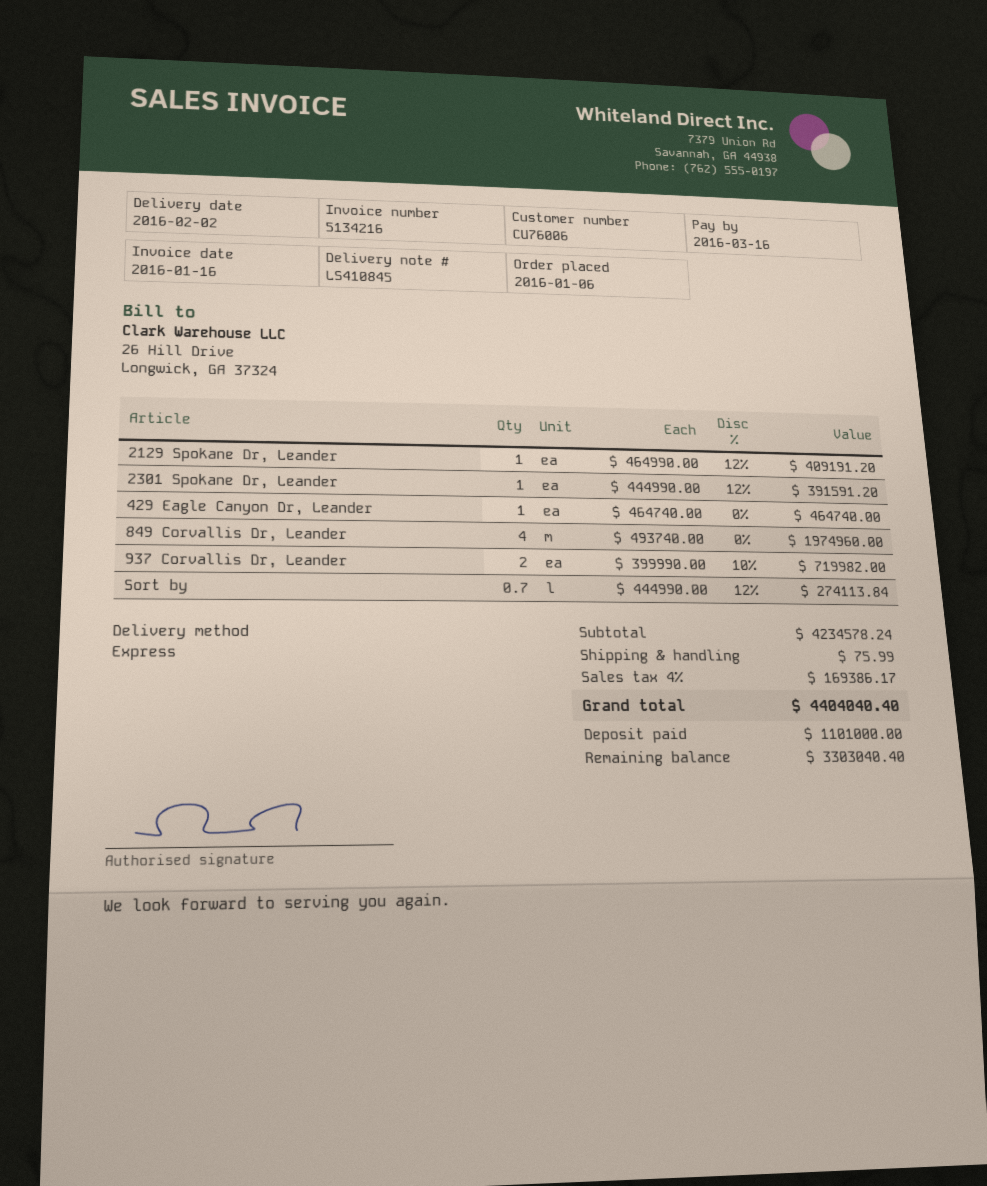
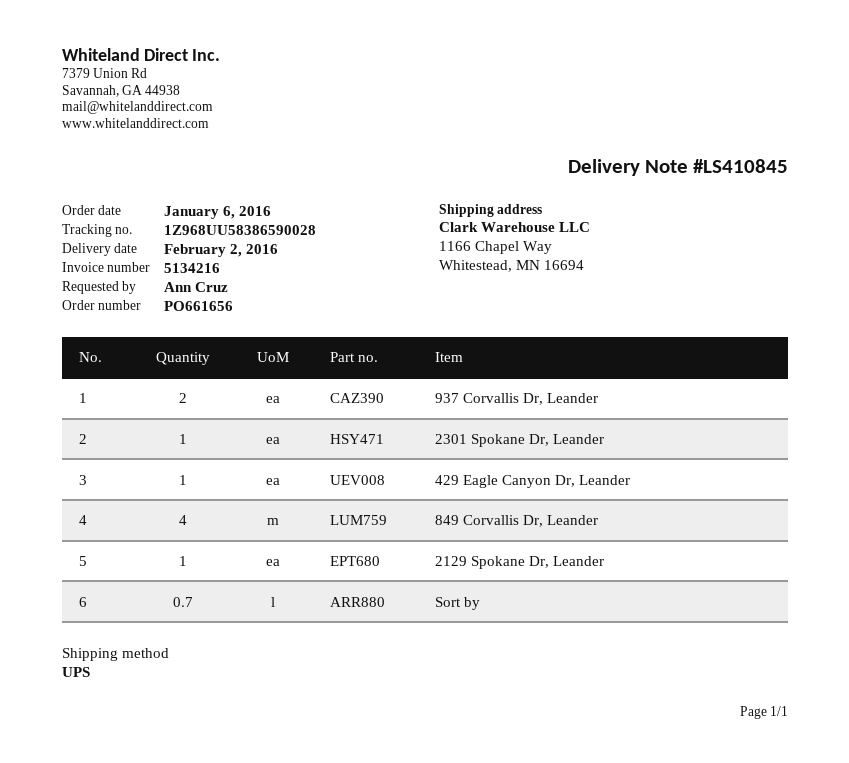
shipping method: express -> UPS

